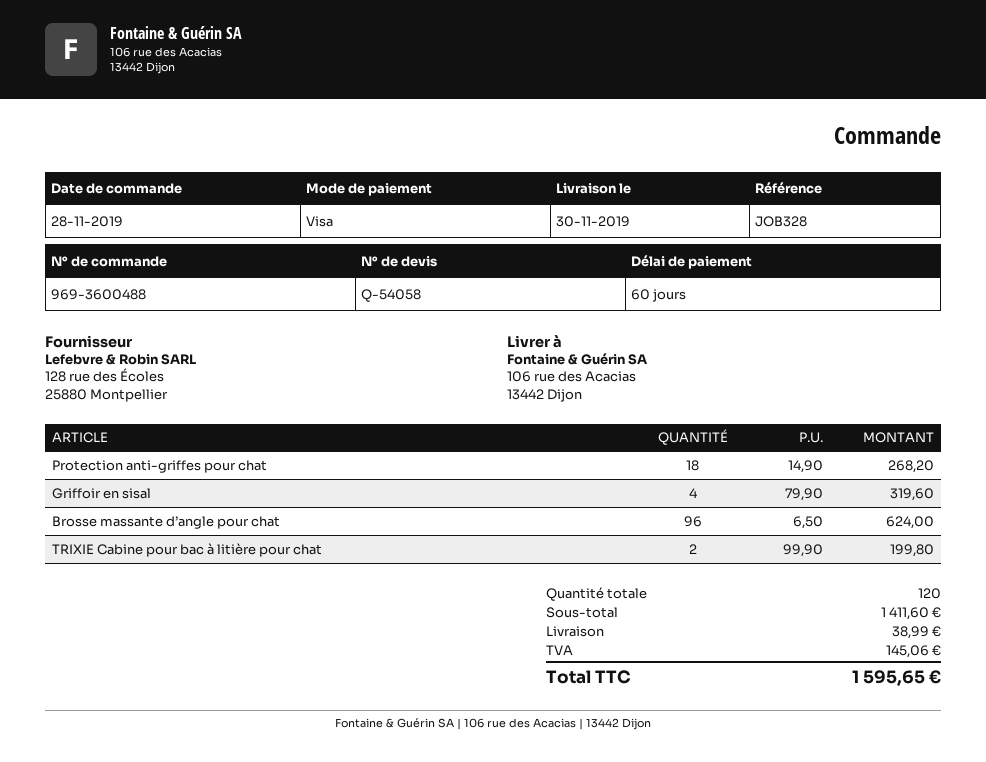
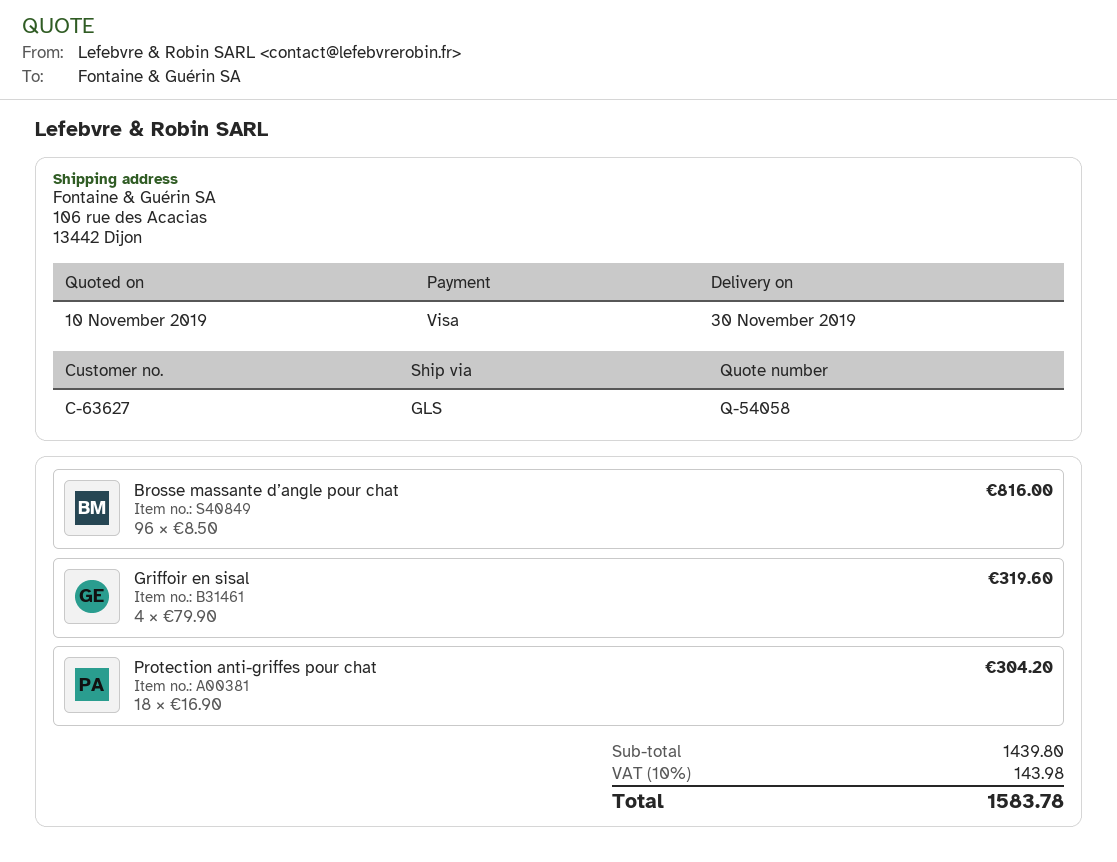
Protection anti-griffes pour chat: 18 x 14.90 = 268.20 -> 18 x 16.90 = 304.20
Brosse massante d’angle pour chat: 96 x 6.50 = 624.00 -> 96 x 8.50 = 816.00
TRIXIE Cabine pour bac à litière pour chat: 2 x 99.90 = 199.80 -> none
subtotal: 1411.60 -> 1439.80
shipping: 38.99 -> none
tax: 145.06 -> 143.98
total: 1595.65 -> 1583.78

